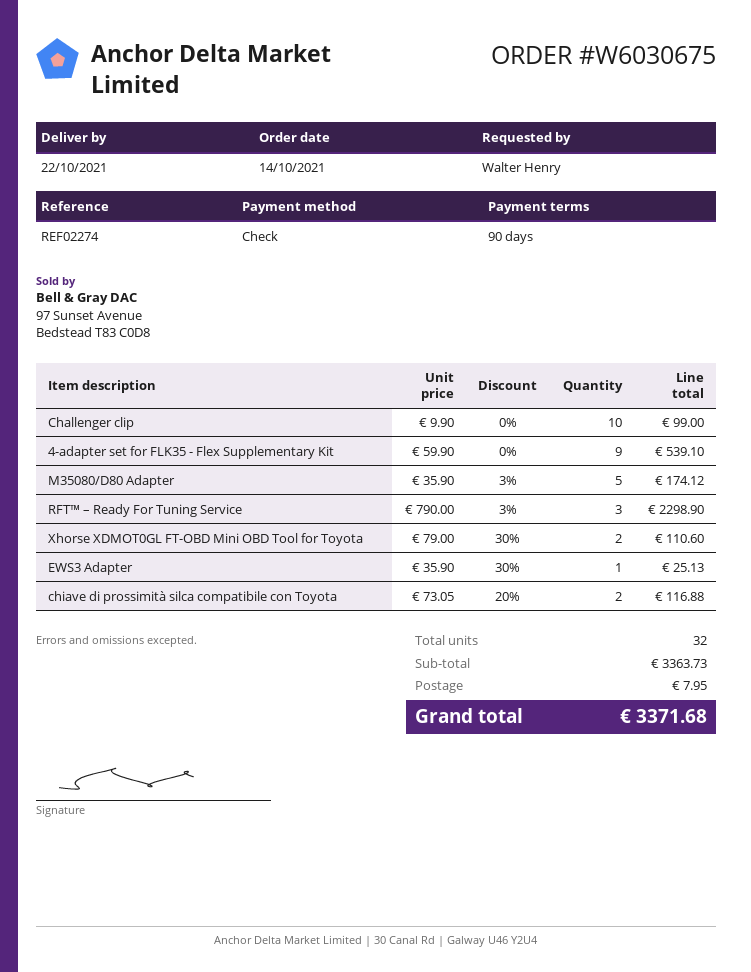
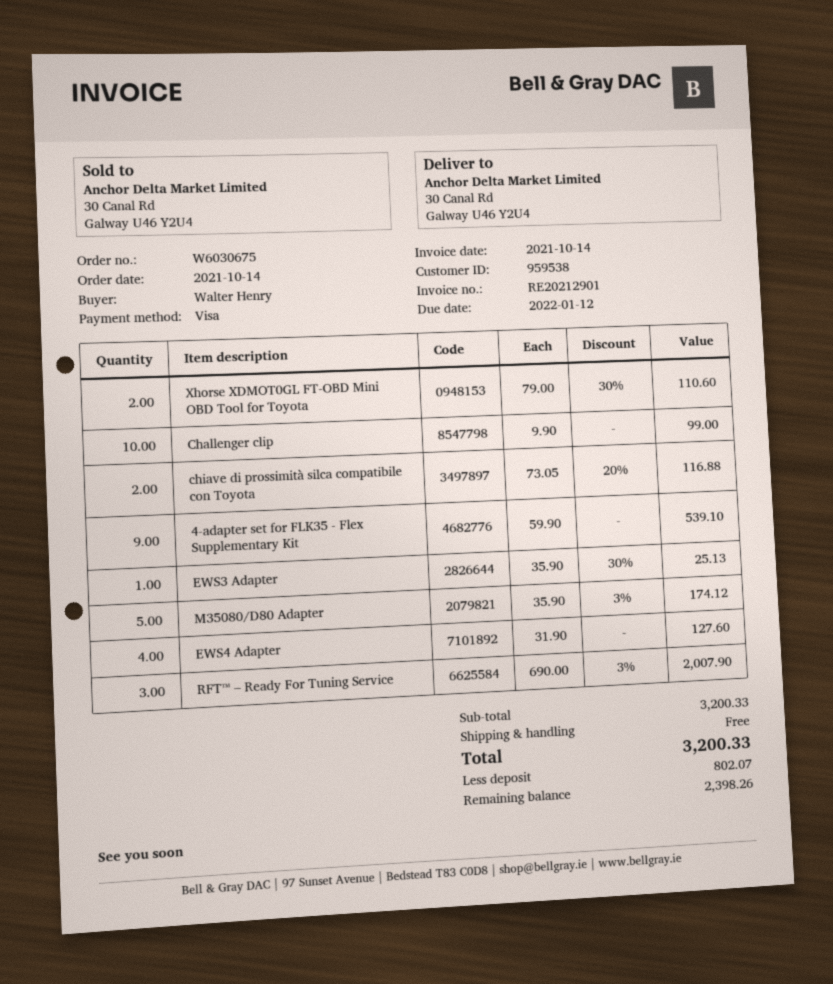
payment method: cheque -> Visa
RFT™ – Ready For Tuning Service: 3 x 790.00 - 3% = 2298.90 -> 3 x 690.00 - 3% = 2007.90
EWS4 Adapter: none -> 4 x 31.90 = 127.60
subtotal: 3363.73 -> 3200.33
shipping: 7.95 -> 0.00
total: 3371.68 -> 3200.33

